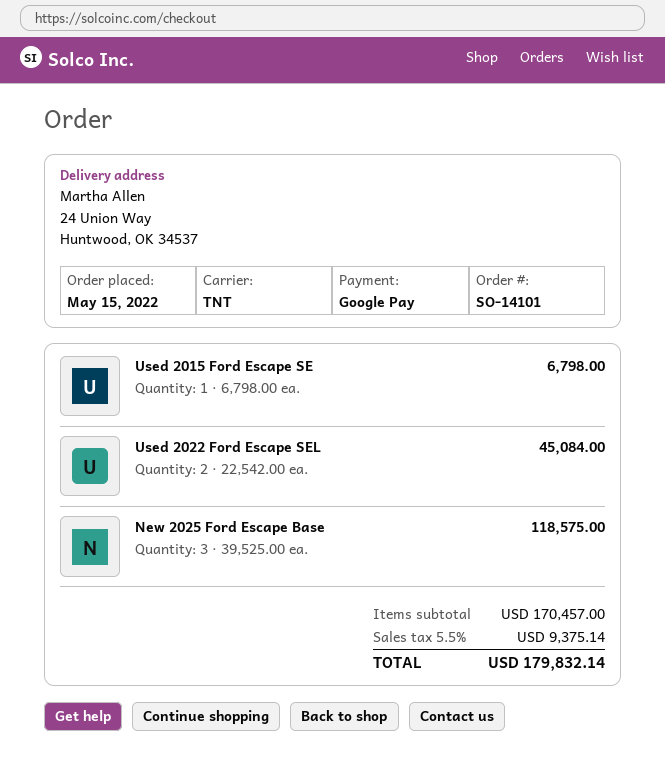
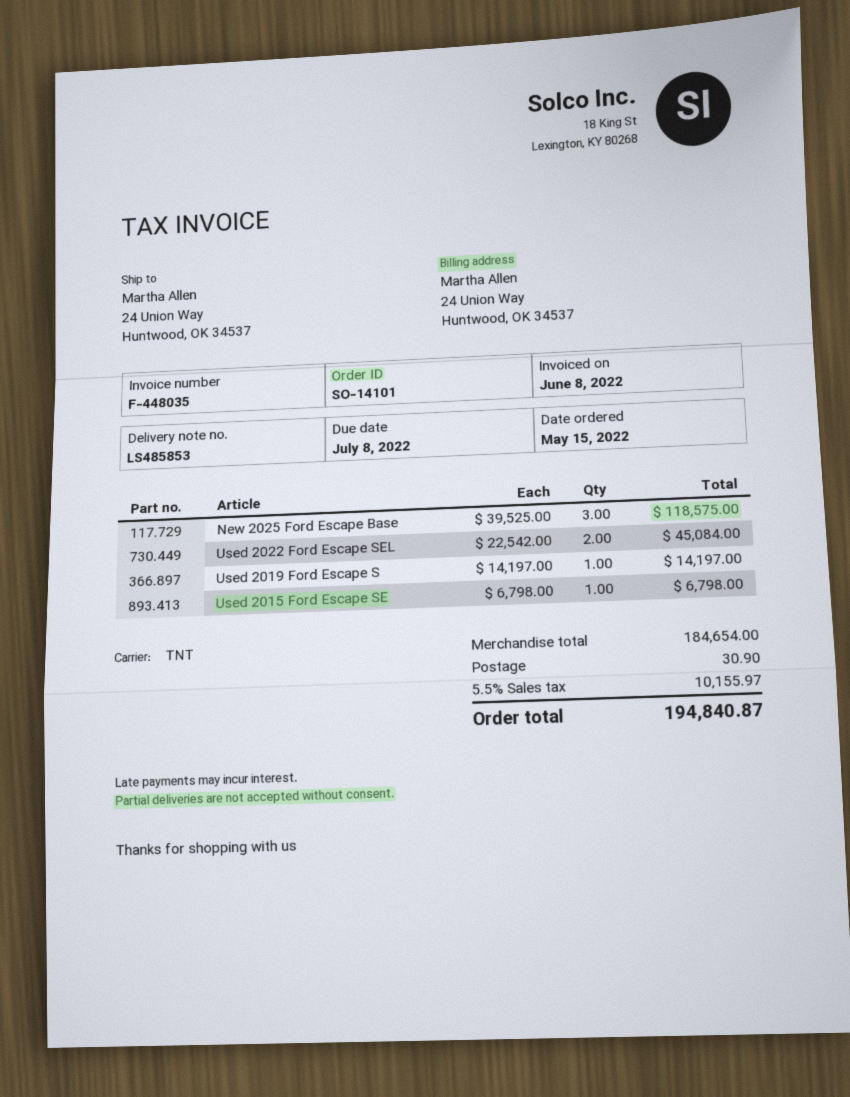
Used 2019 Ford Escape S: none -> 1 x 14197.00 = 14197.00
subtotal: 170457.00 -> 184654.00
shipping: none -> 30.90
tax: 5.5% = 9375.14 -> 5.5% = 10155.97
total: 179832.14 -> 194840.87

